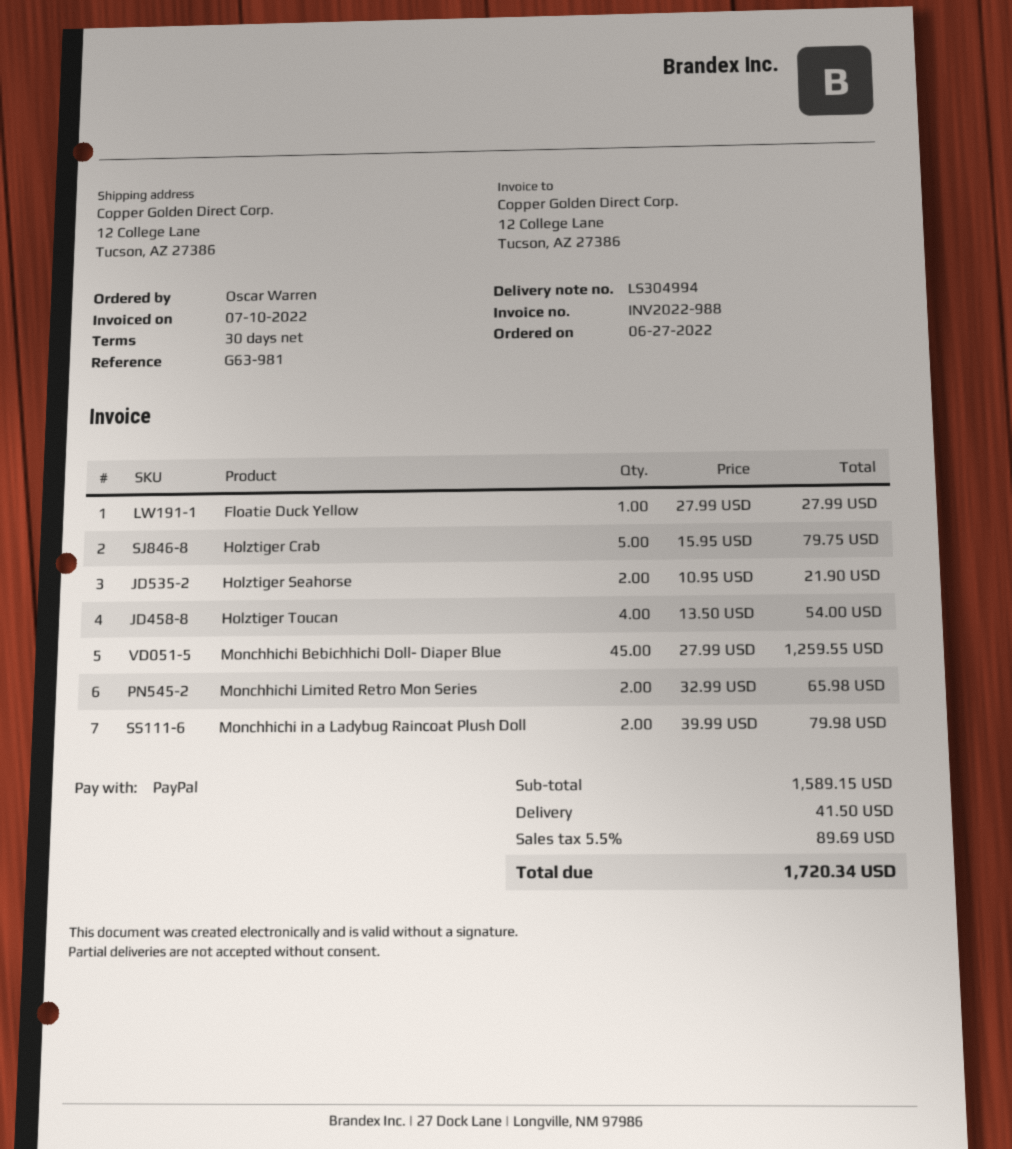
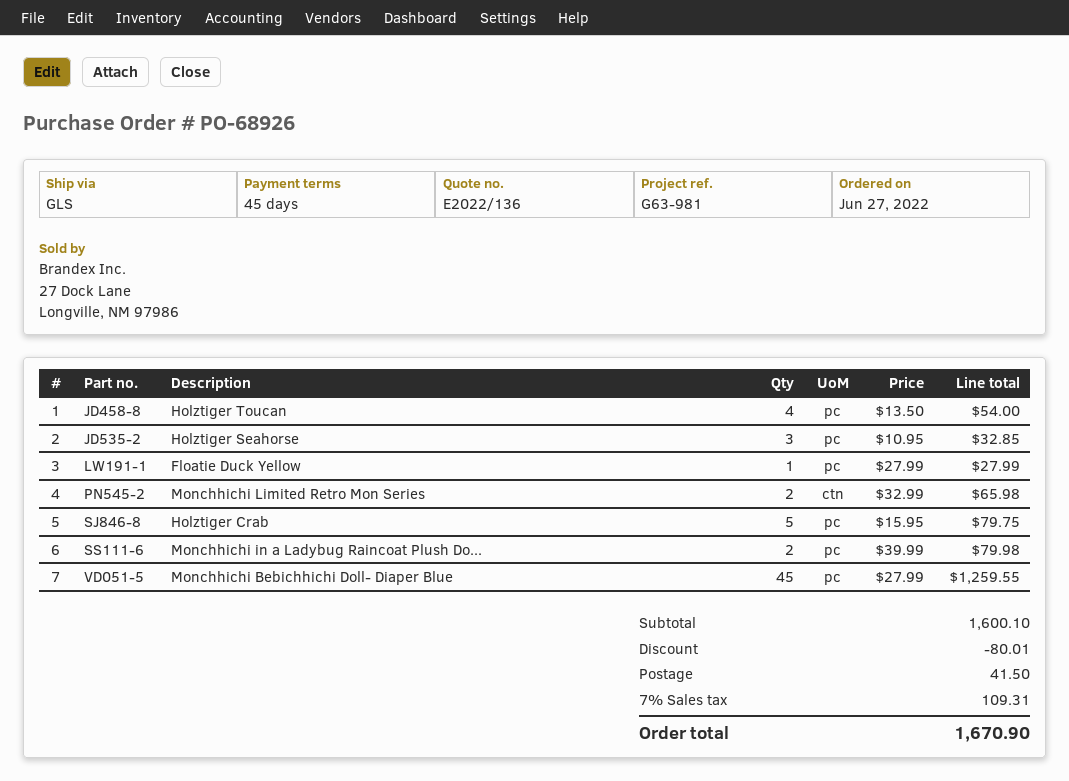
payment terms: 30 days -> 45 days
Holztiger Seahorse: 2 x 10.95 = 21.90 -> 3 x 10.95 = 32.85
subtotal: 1589.15 -> 1600.10
discount: none -> 80.01
tax: 5.5% = 89.69 -> 7% = 109.31
total: 1720.34 -> 1670.90

